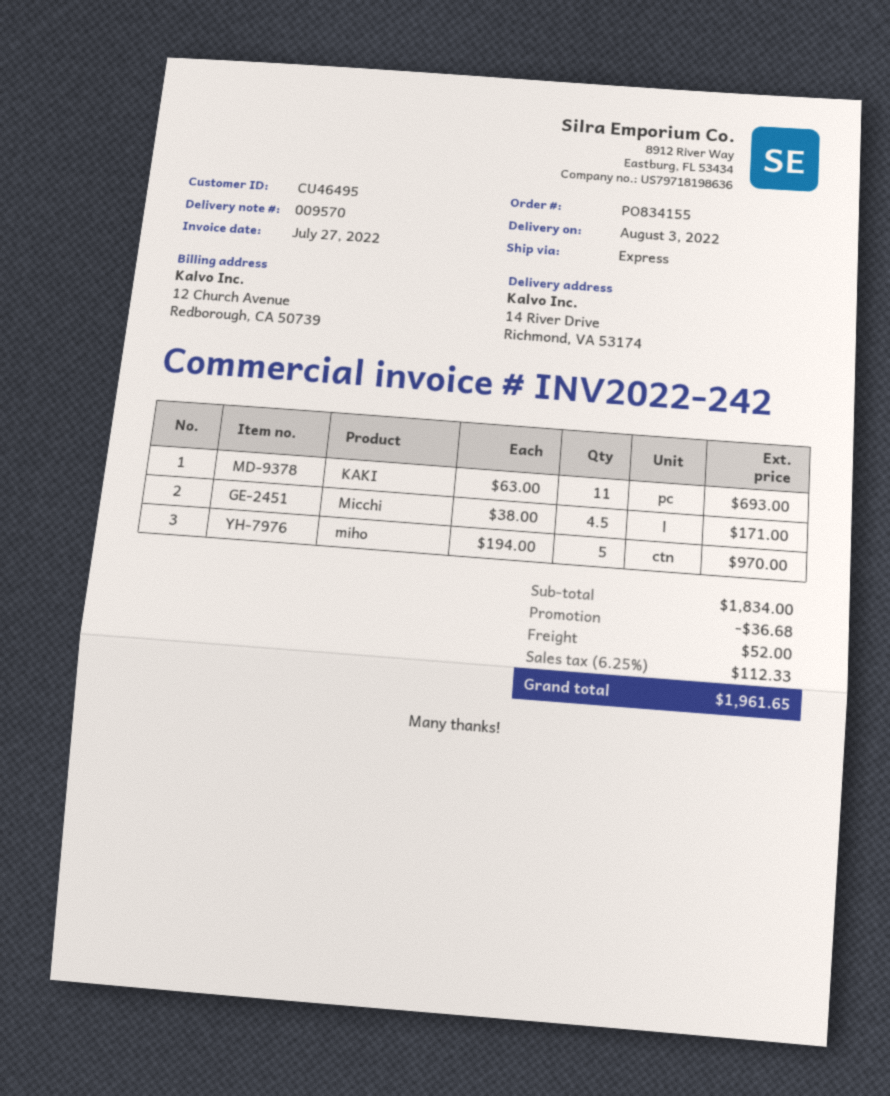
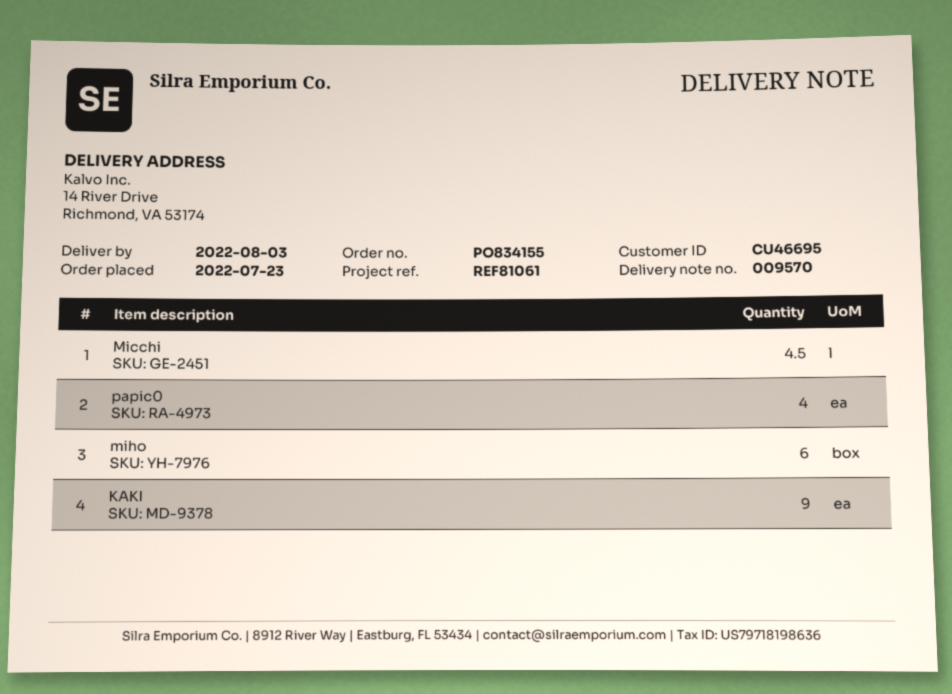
customer number: CU46495 -> CU46695
KAKI: 11 -> 9
miho: 5 -> 6
papic0: none -> 4

